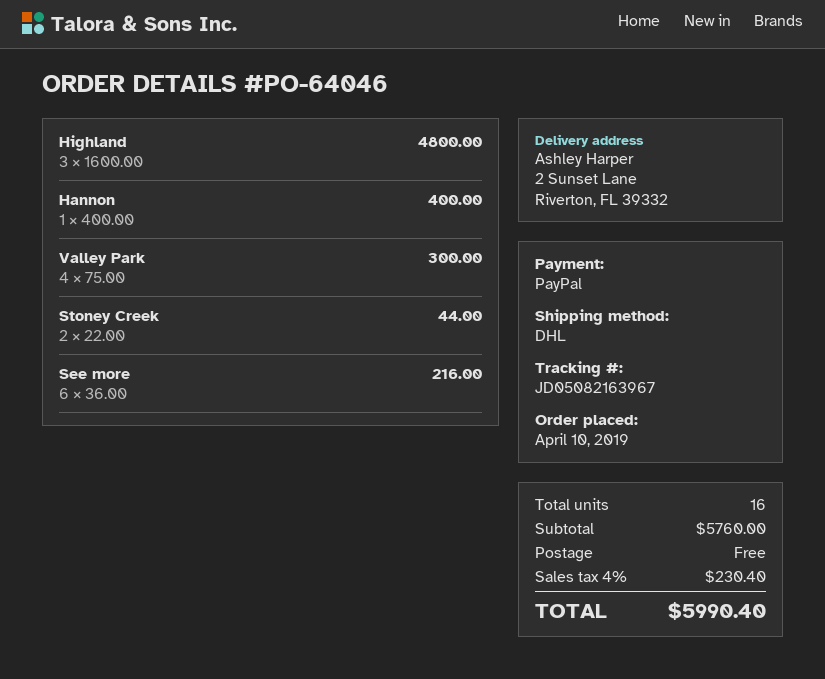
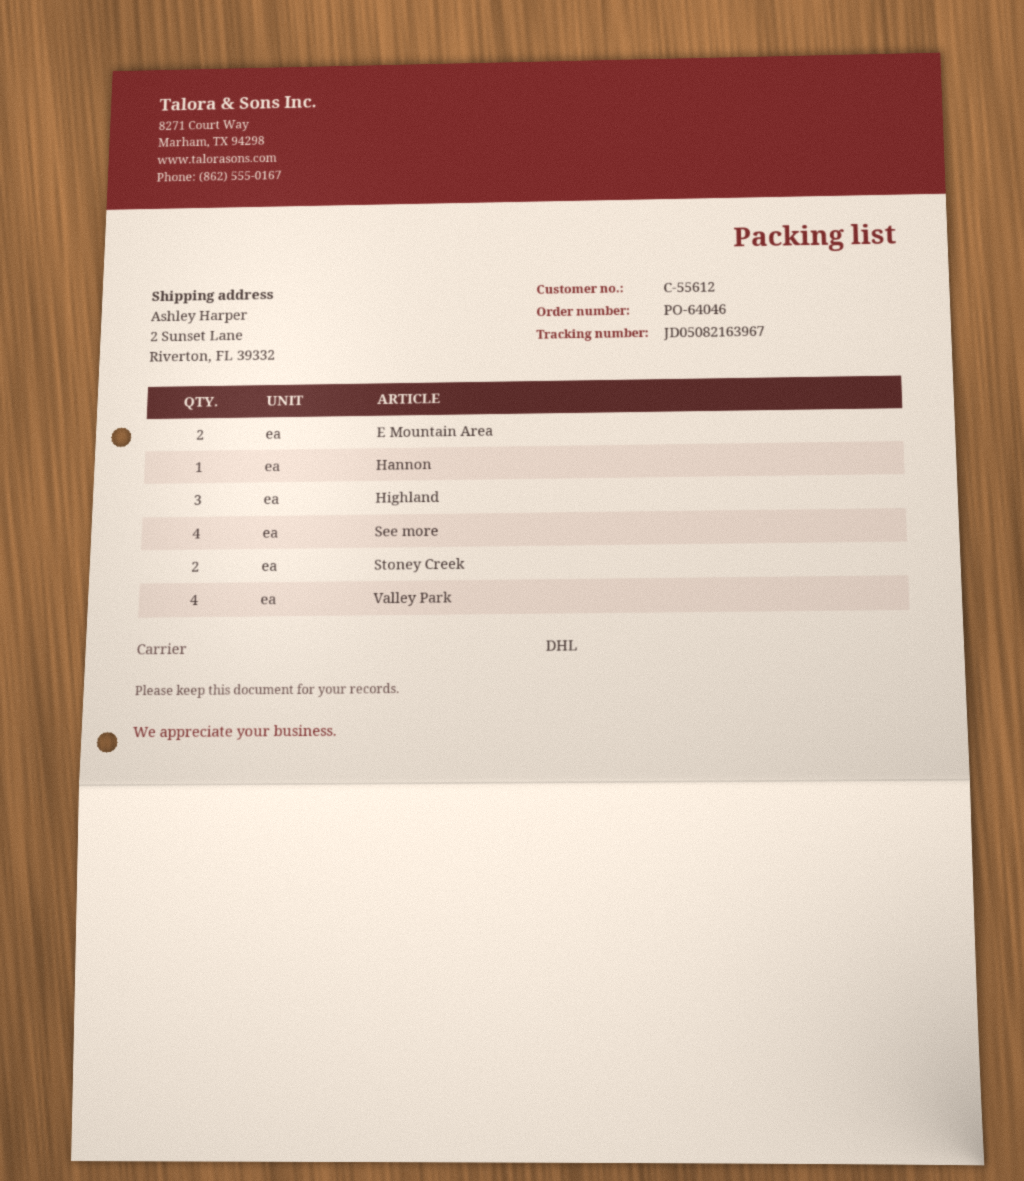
See more: 6 -> 4
E Mountain Area: none -> 2

